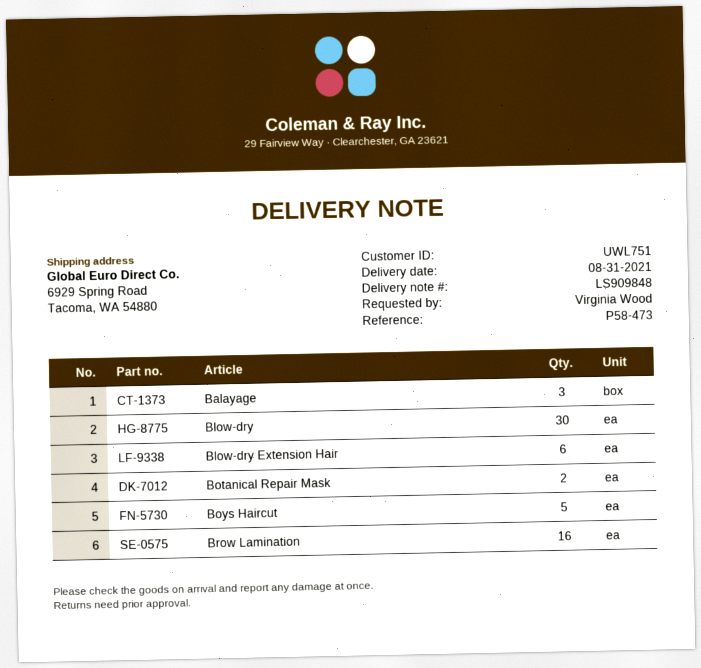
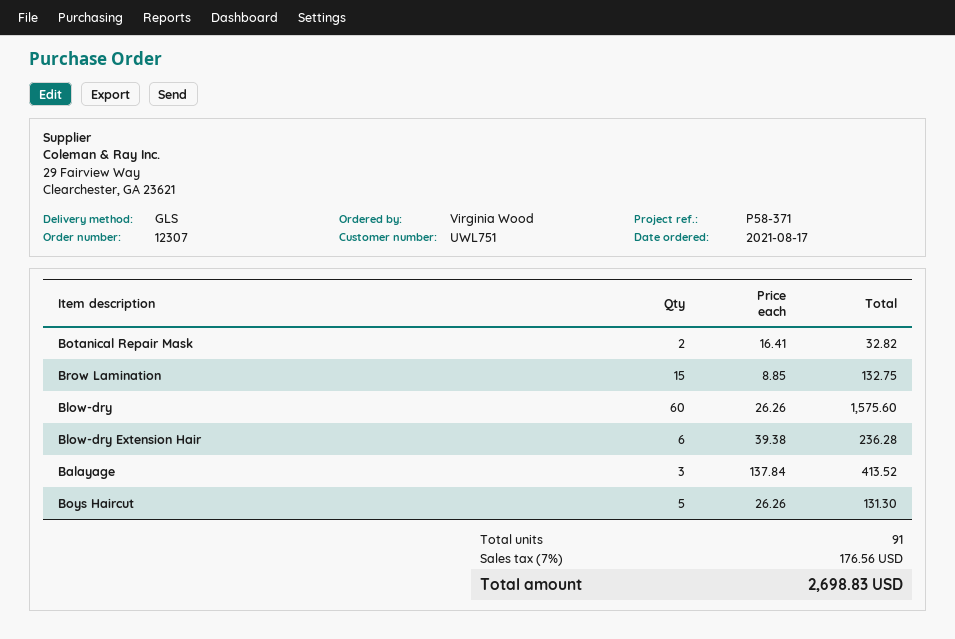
reference: P58-473 -> P58-371
Blow-dry: 30 -> 60
Brow Lamination: 16 -> 15

